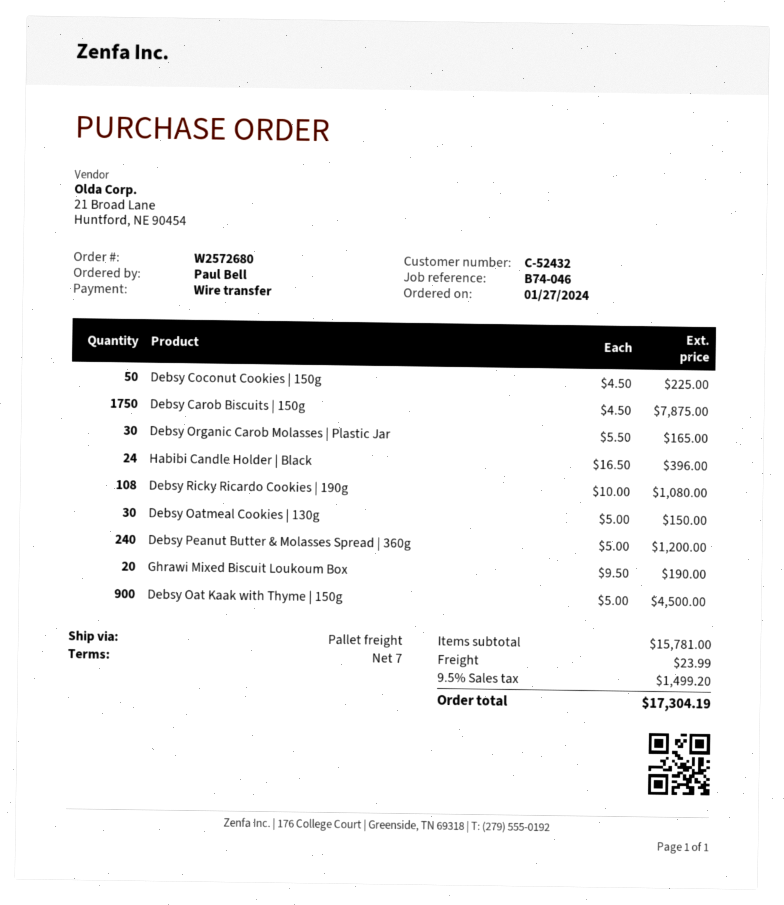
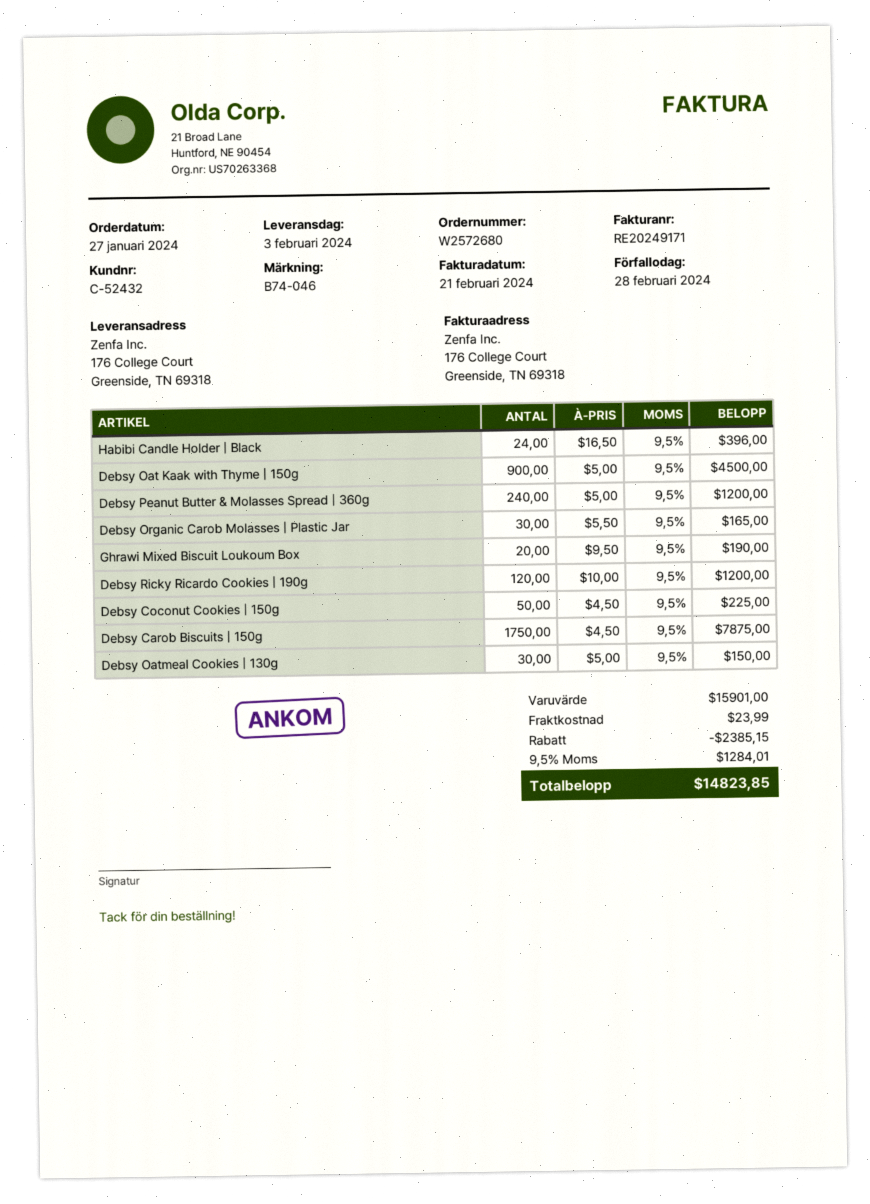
Debsy Ricky Ricardo Cookies | 190g: 108 x 10.00 = 1080.00 -> 120 x 10.00 = 1200.00
subtotal: 15781.00 -> 15901.00
discount: none -> 2385.15
tax: 9.5% = 1499.20 -> 9.5% = 1284.01
total: 17304.19 -> 14823.85

